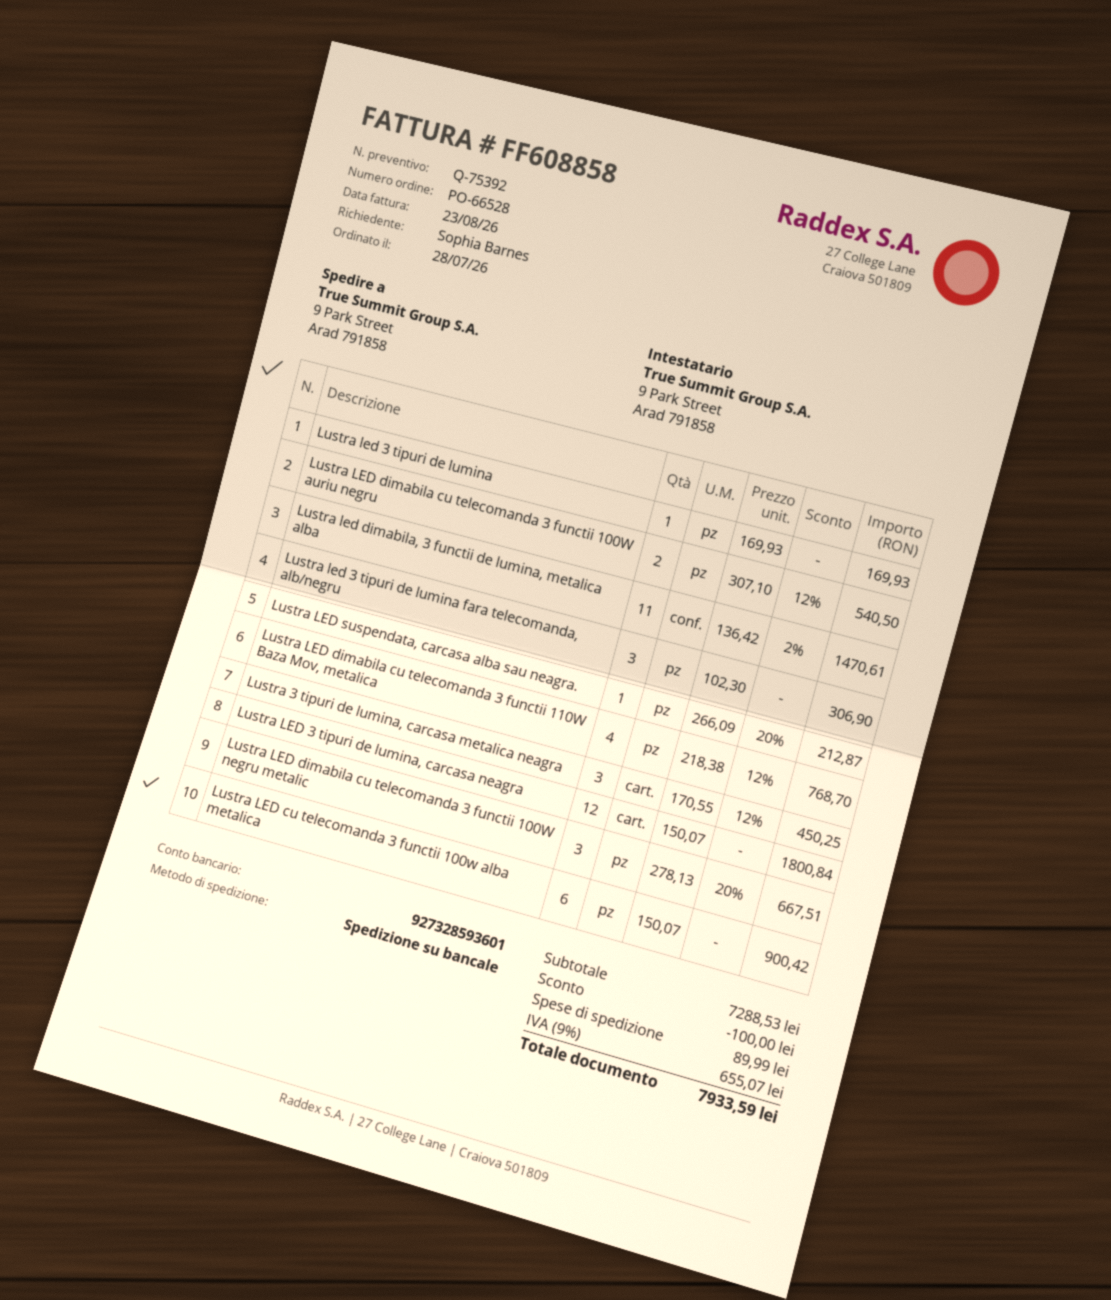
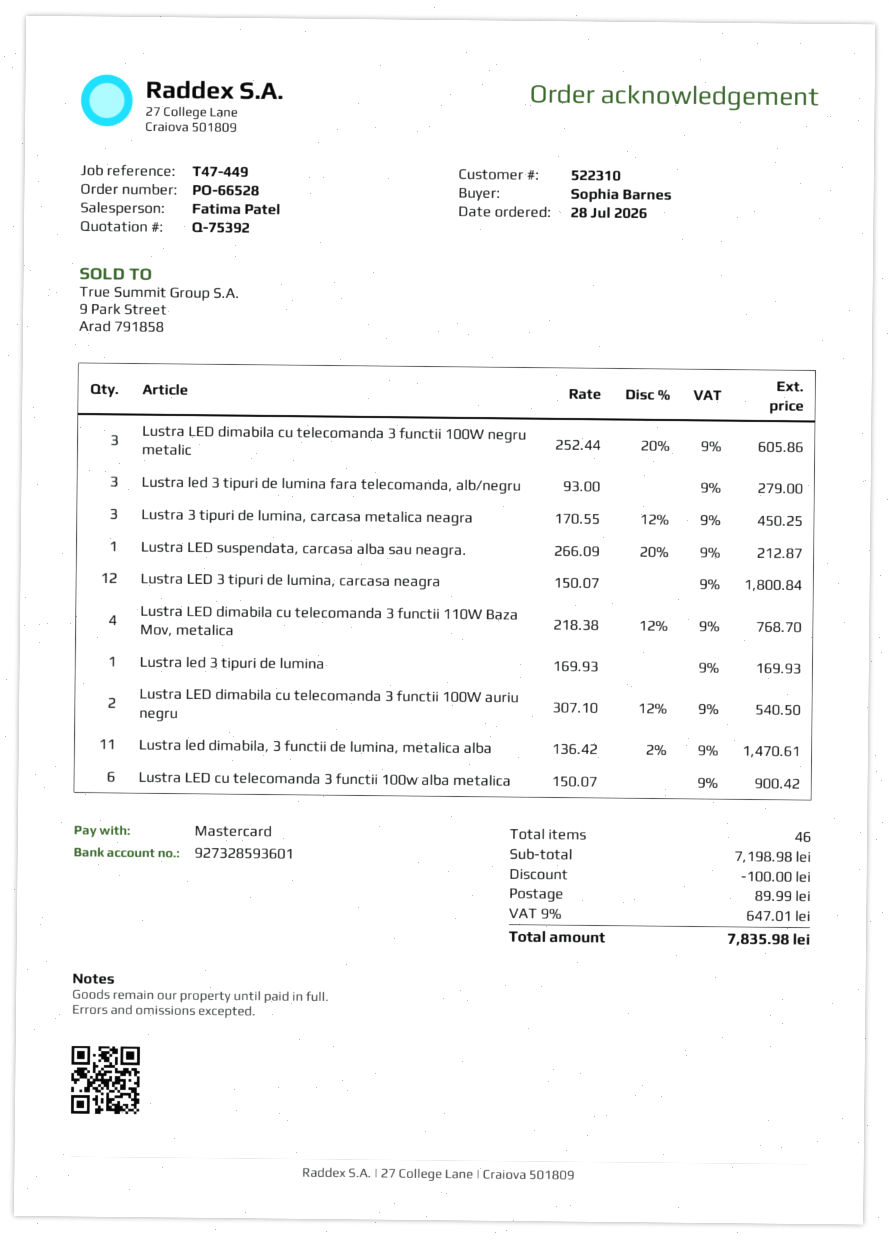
Lustra led 3 tipuri de lumina fara telecomanda, alb/negru: 3 x 102.30 = 306.90 -> 3 x 93.00 = 279.00
Lustra LED dimabila cu telecomanda 3 functii 100W negru metalic: 3 x 278.13 - 20% = 667.51 -> 3 x 252.44 - 20% = 605.86
subtotal: 7288.53 -> 7198.98
tax: 9% = 655.07 -> 9% = 647.01
total: 7933.59 -> 7835.98

